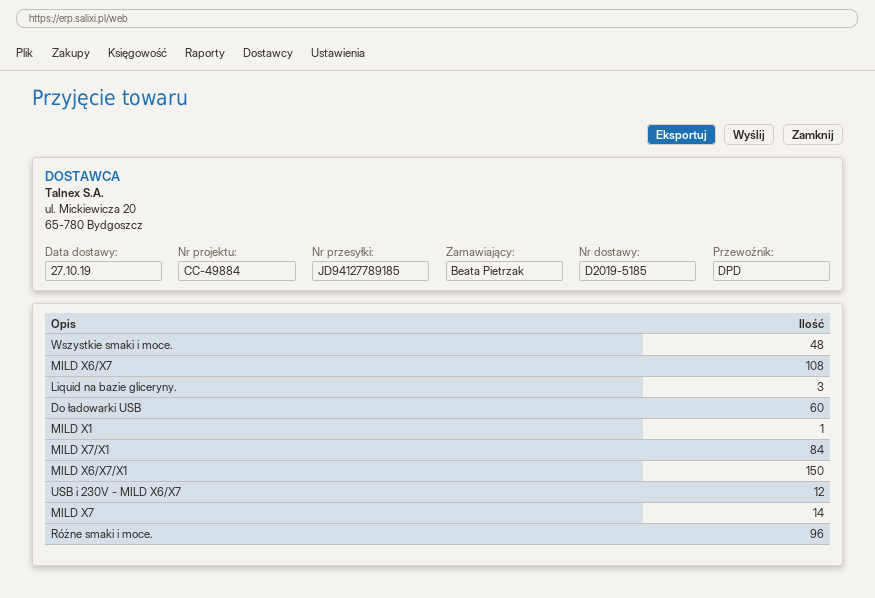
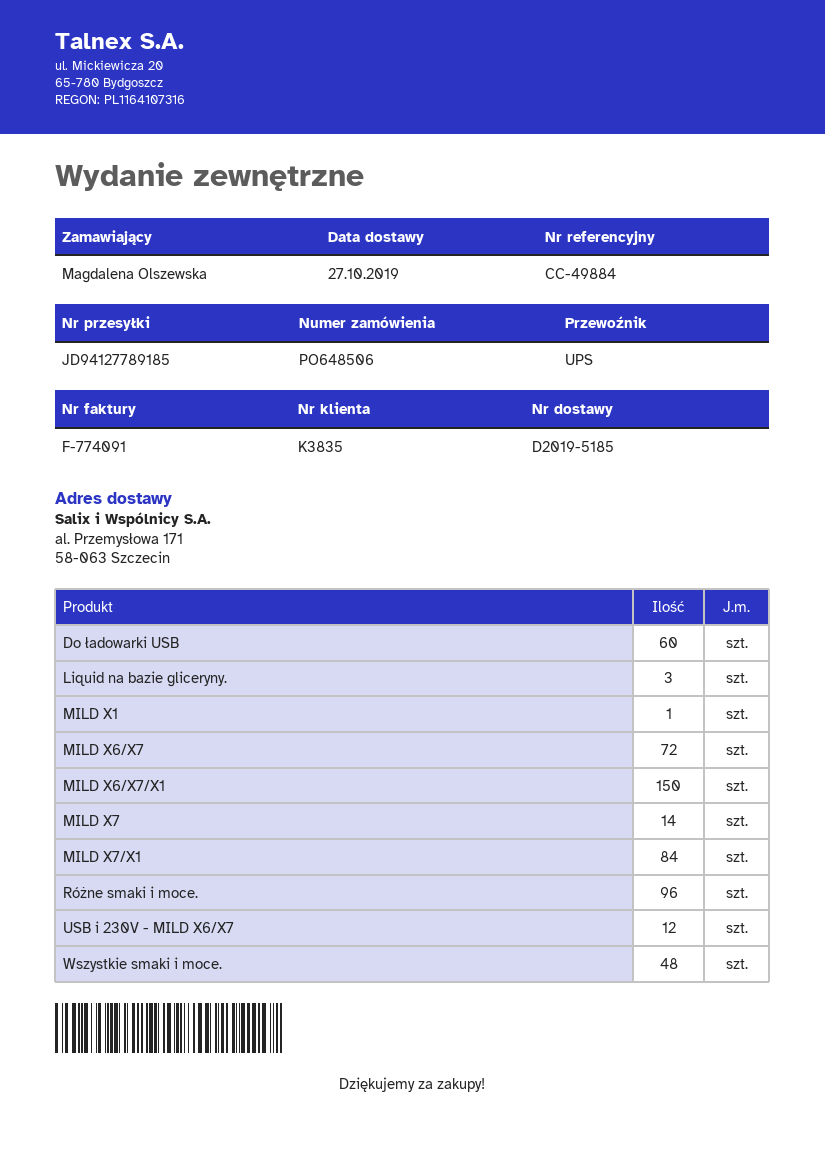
ordered by: Beata Pietrzak -> Magdalena Olszewska
shipping method: DPD -> UPS
MILD X6/X7: 108 -> 72

